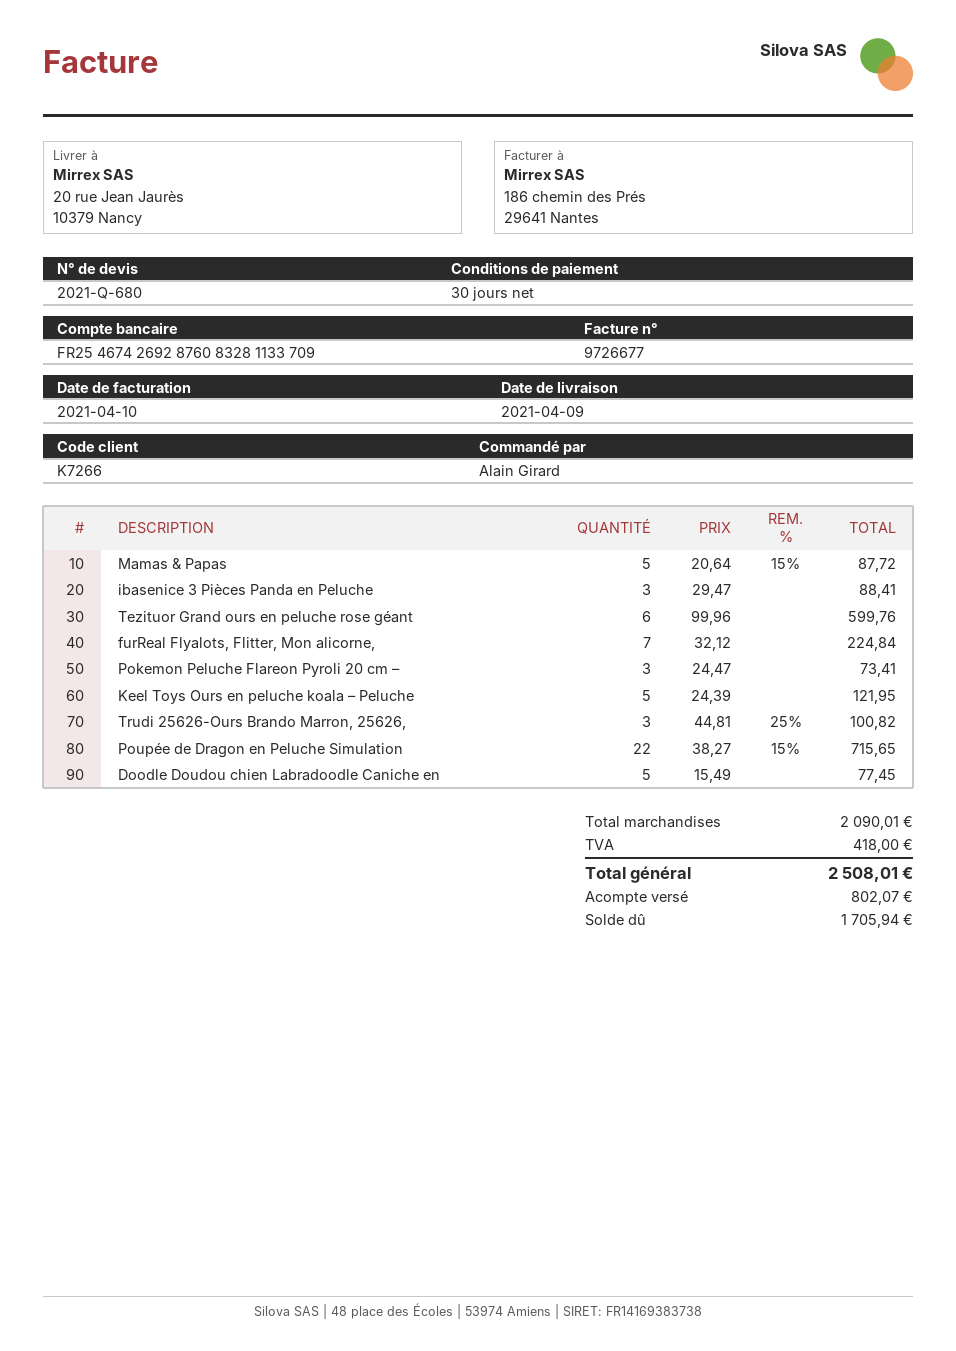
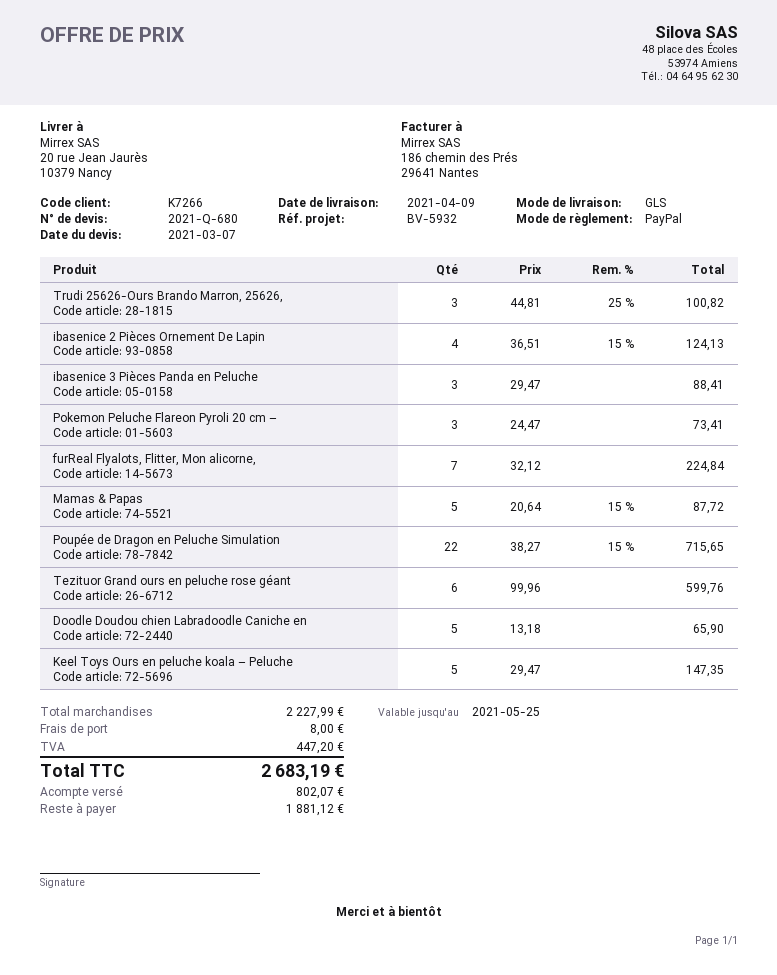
Keel Toys Ours en peluche koala – Peluche: 5 x 24.39 = 121.95 -> 5 x 29.47 = 147.35
Doodle Doudou chien Labradoodle Caniche en: 5 x 15.49 = 77.45 -> 5 x 13.18 = 65.90
ibasenice 2 Pièces Ornement De Lapin: none -> 4 x 36.51 - 15% = 124.13
subtotal: 2090.01 -> 2227.99
shipping: none -> 8.00
tax: 418.00 -> 447.20
total: 2508.01 -> 2683.19
balance: 1705.94 -> 1881.12

